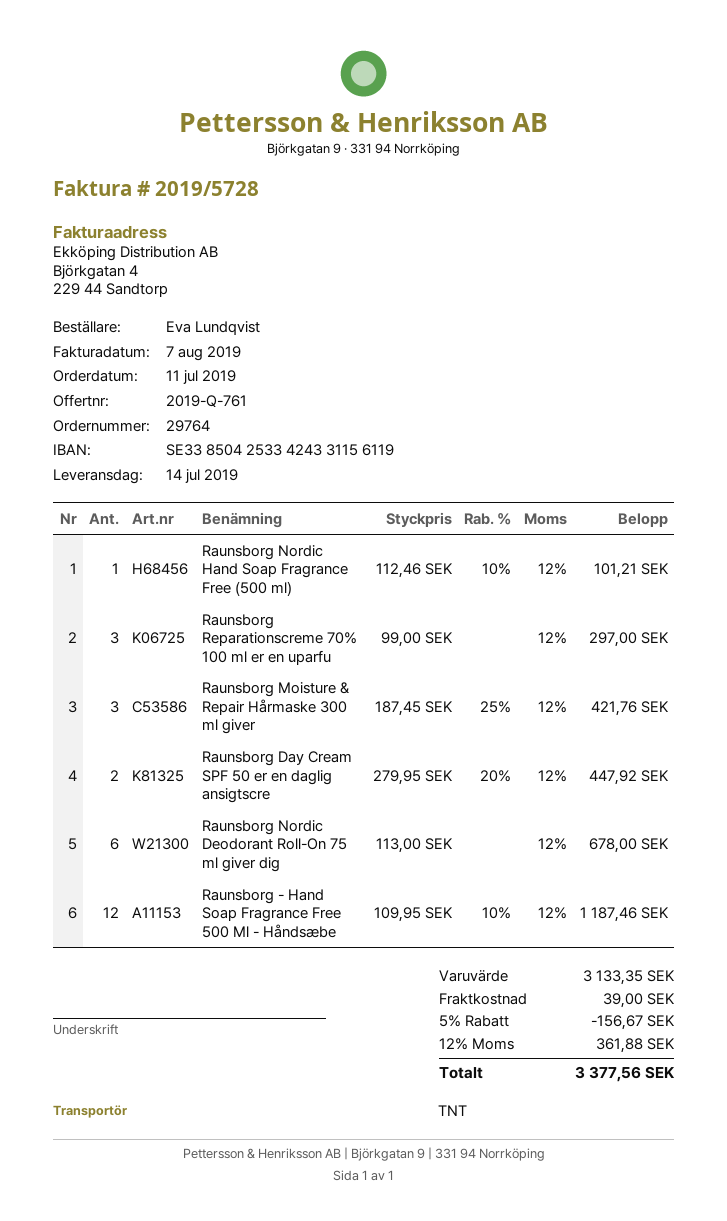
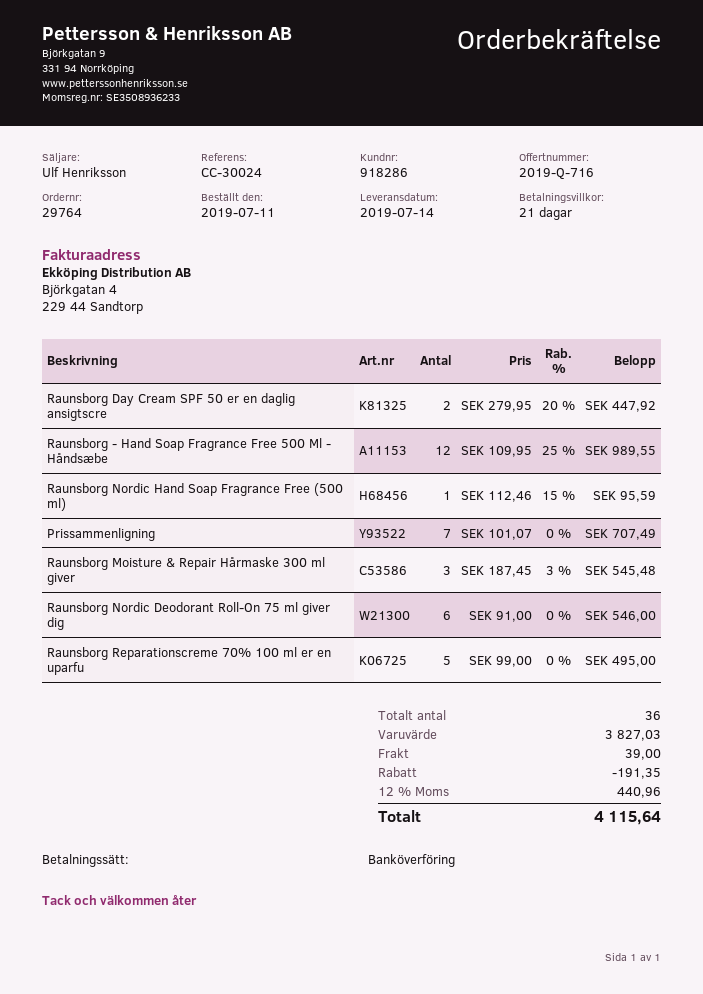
quote number: 2019-Q-761 -> 2019-Q-716
Raunsborg Nordic Hand Soap Fragrance Free (500 ml): 1 x 112.46 - 10% = 101.21 -> 1 x 112.46 - 15% = 95.59
Raunsborg Reparationscreme 70% 100 ml er en uparfu: 3 x 99.00 = 297.00 -> 5 x 99.00 = 495.00
Raunsborg Moisture & Repair Hårmaske 300 ml giver: 3 x 187.45 - 25% = 421.76 -> 3 x 187.45 - 3% = 545.48
Raunsborg Nordic Deodorant Roll-On 75 ml giver dig: 6 x 113.00 = 678.00 -> 6 x 91.00 = 546.00
Raunsborg - Hand Soap Fragrance Free 500 Ml - Håndsæbe: 12 x 109.95 - 10% = 1187.46 -> 12 x 109.95 - 25% = 989.55
Prissammenligning: none -> 7 x 101.07 = 707.49
subtotal: 3133.35 -> 3827.03
discount: 156.67 -> 191.35
tax: 12% = 361.88 -> 12% = 440.96
total: 3377.56 -> 4115.64

